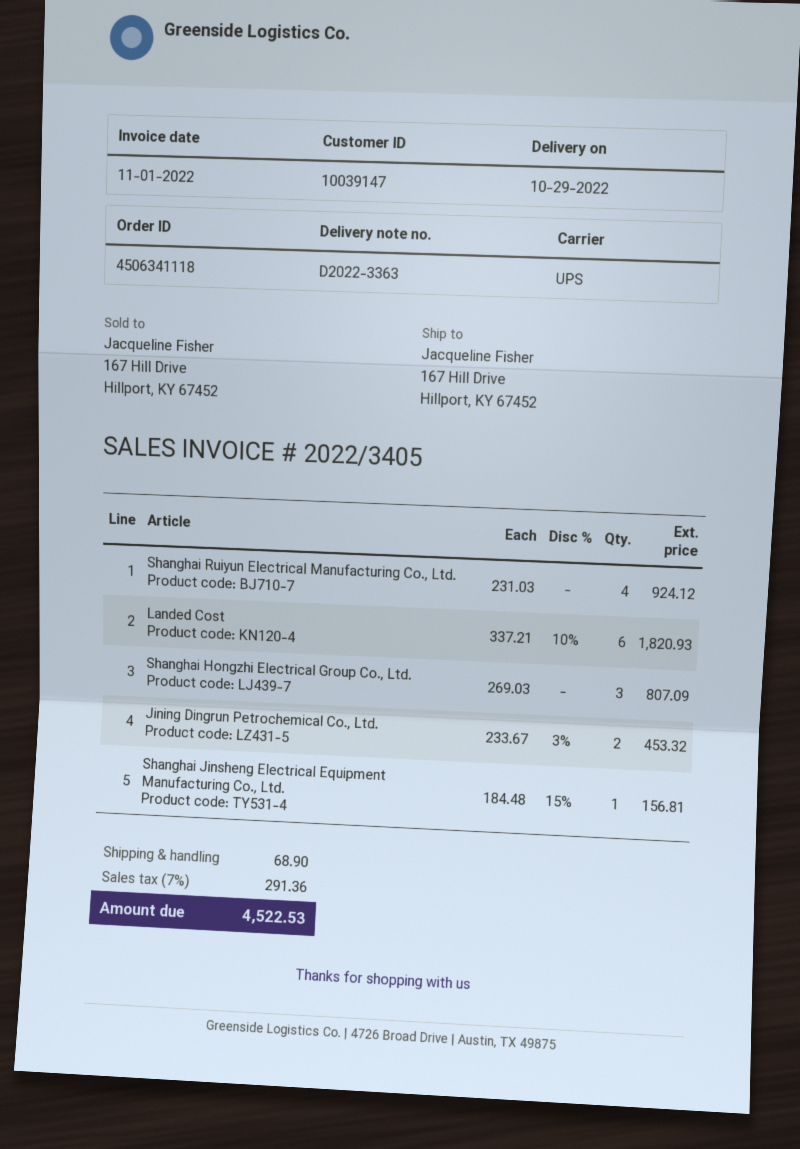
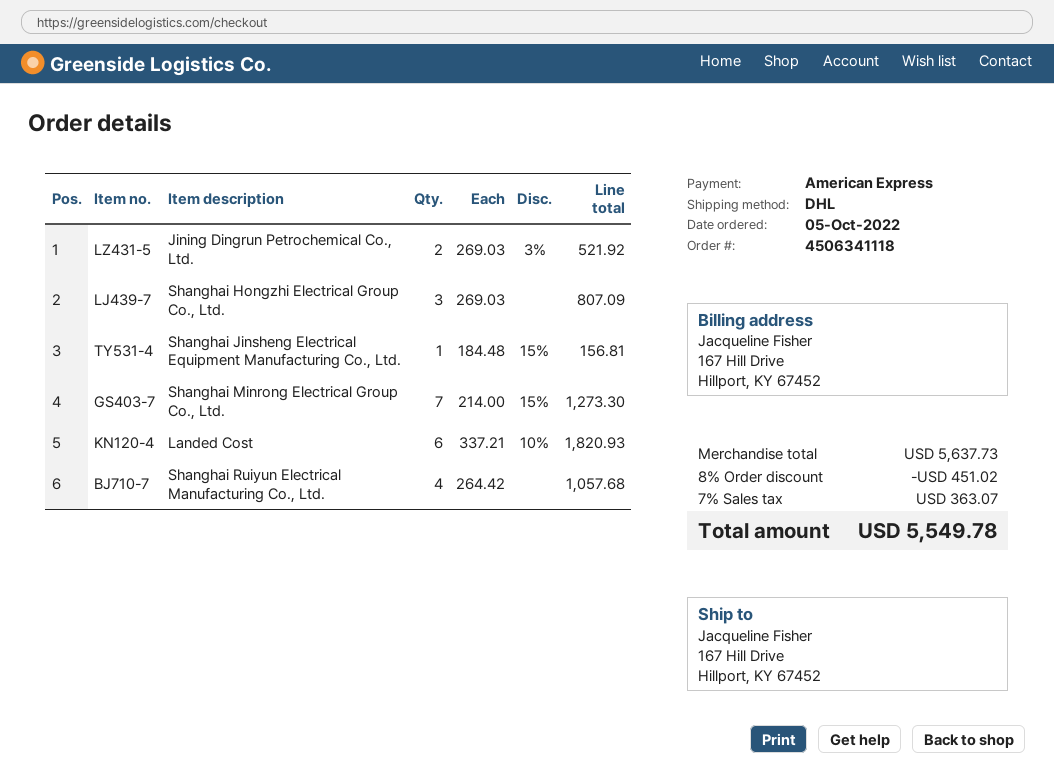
shipping method: UPS -> DHL
Shanghai Ruiyun Electrical Manufacturing Co., Ltd.: 4 x 231.03 = 924.12 -> 4 x 264.42 = 1057.68
Jining Dingrun Petrochemical Co., Ltd.: 2 x 233.67 - 3% = 453.32 -> 2 x 269.03 - 3% = 521.92
Shanghai Minrong Electrical Group Co., Ltd.: none -> 7 x 214.00 - 15% = 1273.30
discount: none -> 8% = 451.02
shipping: 68.90 -> none
tax: 7% = 291.36 -> 7% = 363.07
total: 4522.53 -> 5549.78

